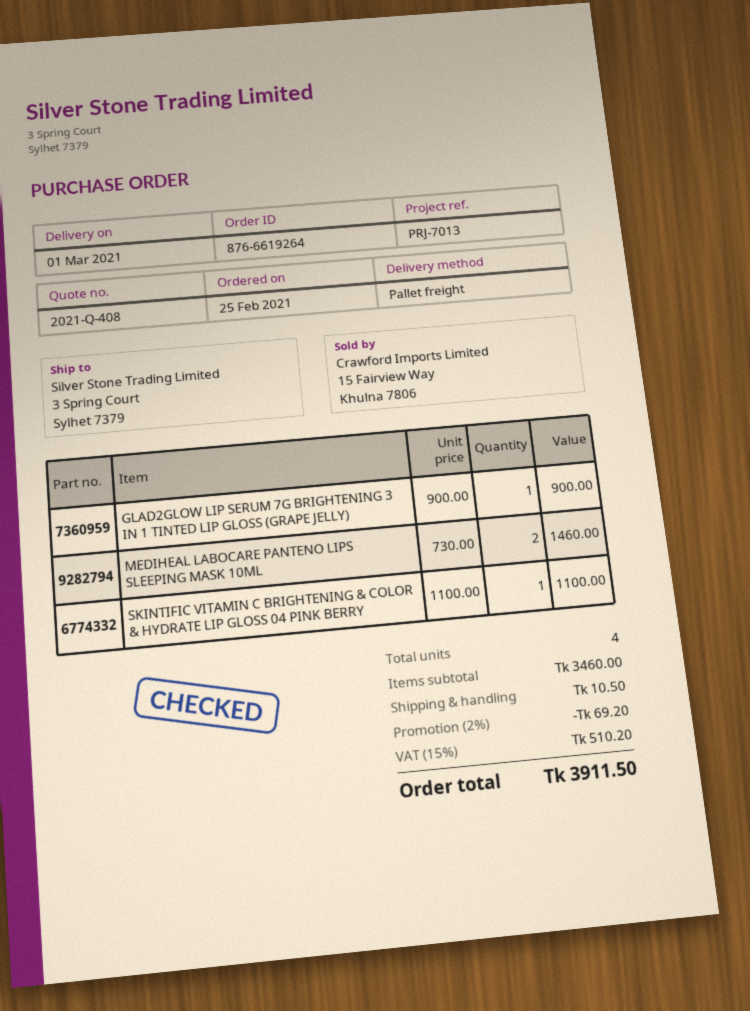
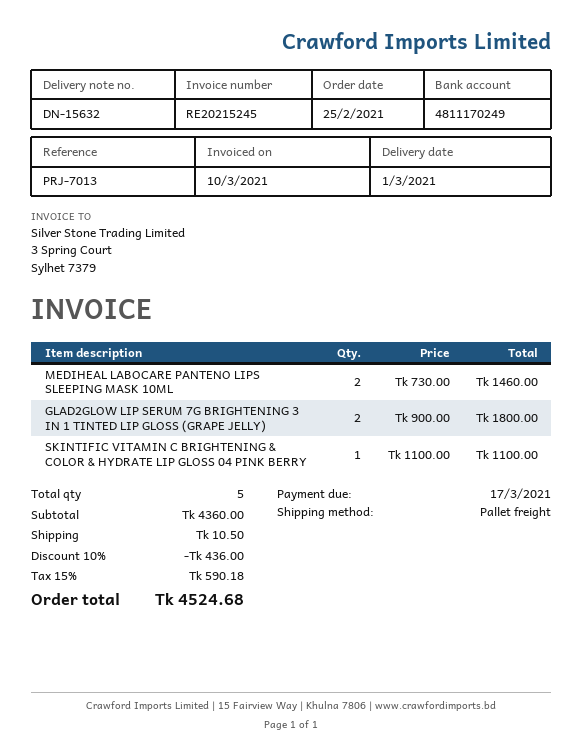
GLAD2GLOW LIP SERUM 7G BRIGHTENING 3 IN 1 TINTED LIP GLOSS (GRAPE JELLY): 1 x 900.00 = 900.00 -> 2 x 900.00 = 1800.00
total quantity: 4 -> 5
subtotal: 3460.00 -> 4360.00
discount: 2% = 69.20 -> 10% = 436.00
tax: 15% = 510.20 -> 15% = 590.18
total: 3911.50 -> 4524.68

